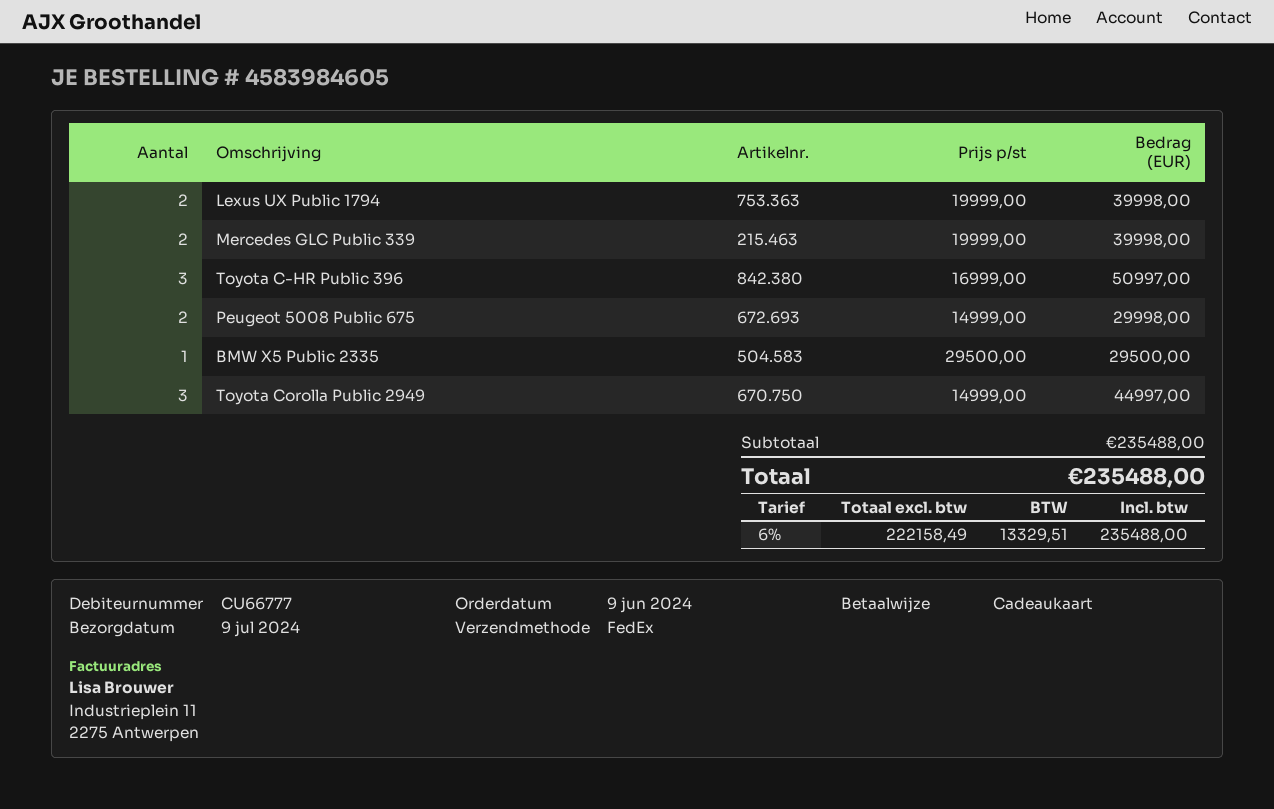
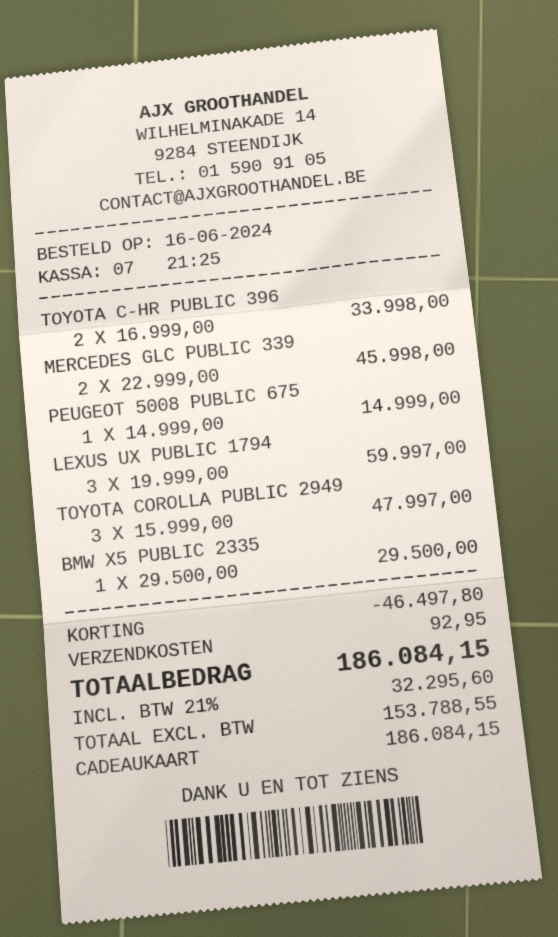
order date: 2024-06-09 -> 2024-06-16
Lexus UX Public 1794: 2 x 19999.00 = 39998.00 -> 3 x 19999.00 = 59997.00
Mercedes GLC Public 339: 2 x 19999.00 = 39998.00 -> 2 x 22999.00 = 45998.00
Toyota C-HR Public 396: 3 x 16999.00 = 50997.00 -> 2 x 16999.00 = 33998.00
Peugeot 5008 Public 675: 2 x 14999.00 = 29998.00 -> 1 x 14999.00 = 14999.00
Toyota Corolla Public 2949: 3 x 14999.00 = 44997.00 -> 3 x 15999.00 = 47997.00
discount: none -> 46497.80
shipping: none -> 92.95
net: 222158.49 -> 153788.55
tax: 6% = 13329.51 -> 21% = 32295.60
total: 235488.00 -> 186084.15

